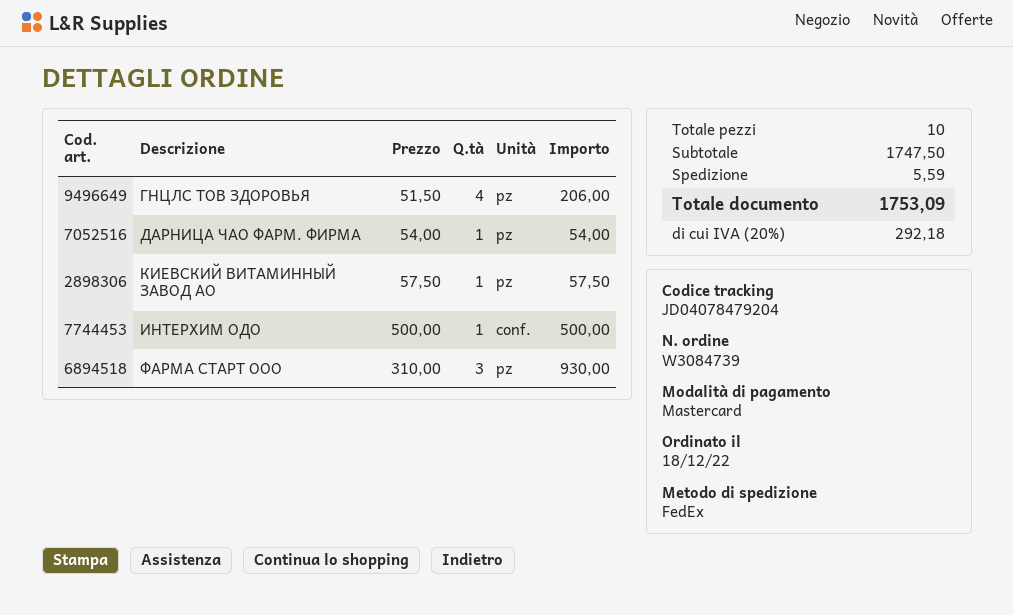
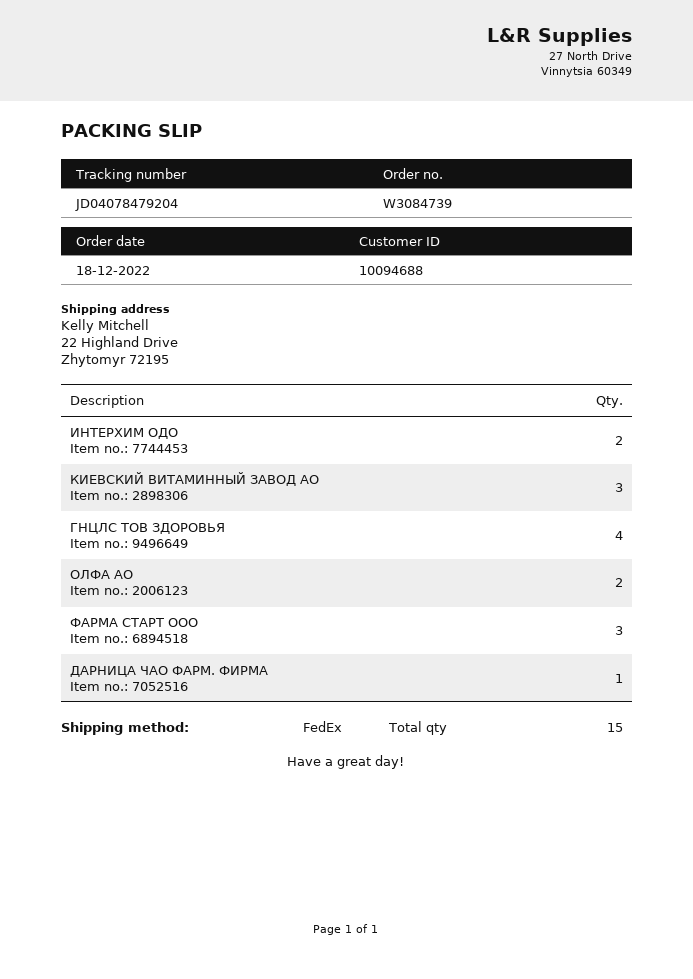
КИЕВСКИЙ ВИТАМИННЫЙ ЗАВОД АО: 1 -> 3
ИНТЕРХИМ ОДО: 1 -> 2
ОЛФА АО: none -> 2
total quantity: 10 -> 15

